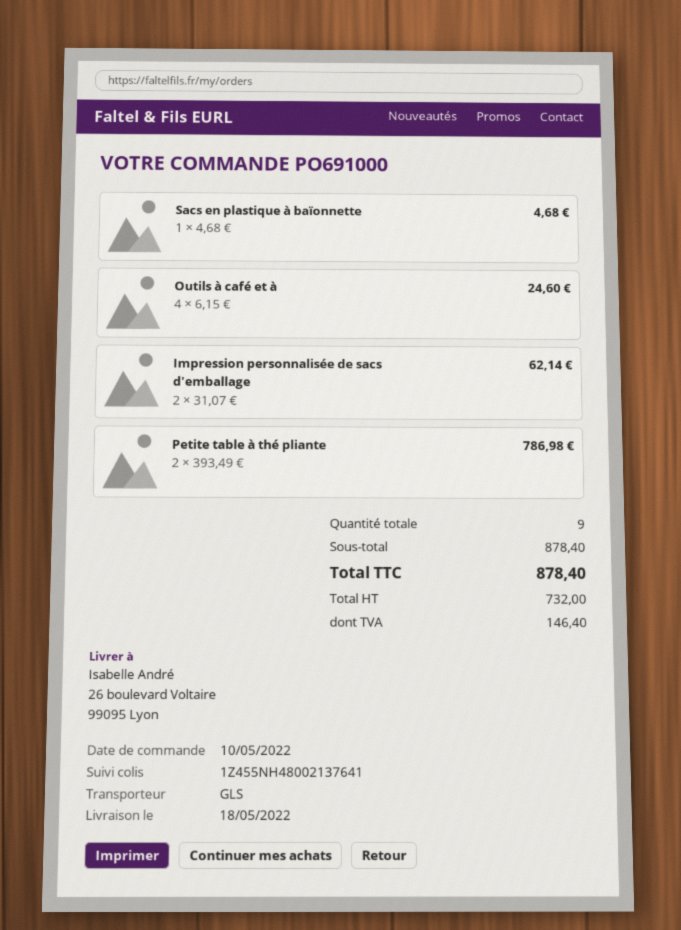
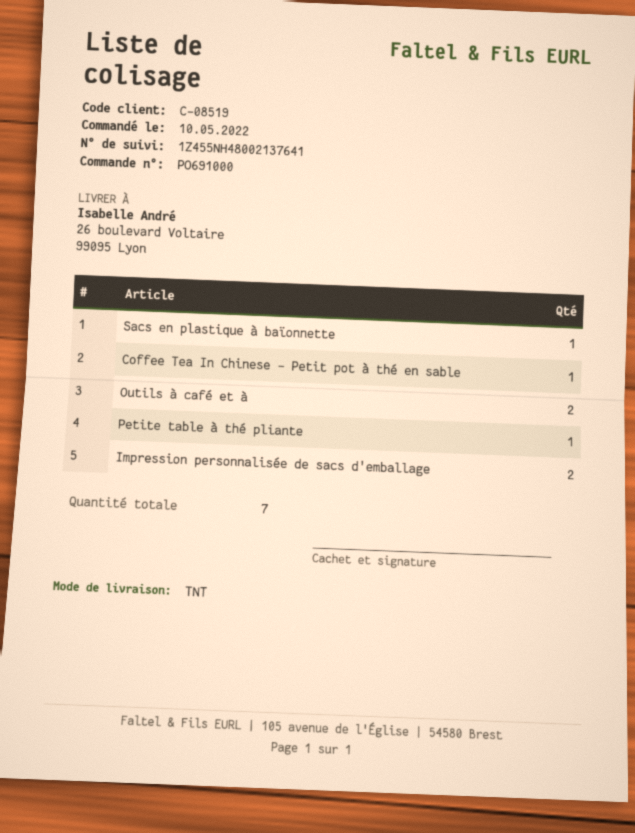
shipping method: GLS -> TNT
Outils à café et à: 4 -> 2
Petite table à thé pliante: 2 -> 1
Coffee Tea In Chinese - Petit pot à thé en sable: none -> 1
total quantity: 9 -> 7

